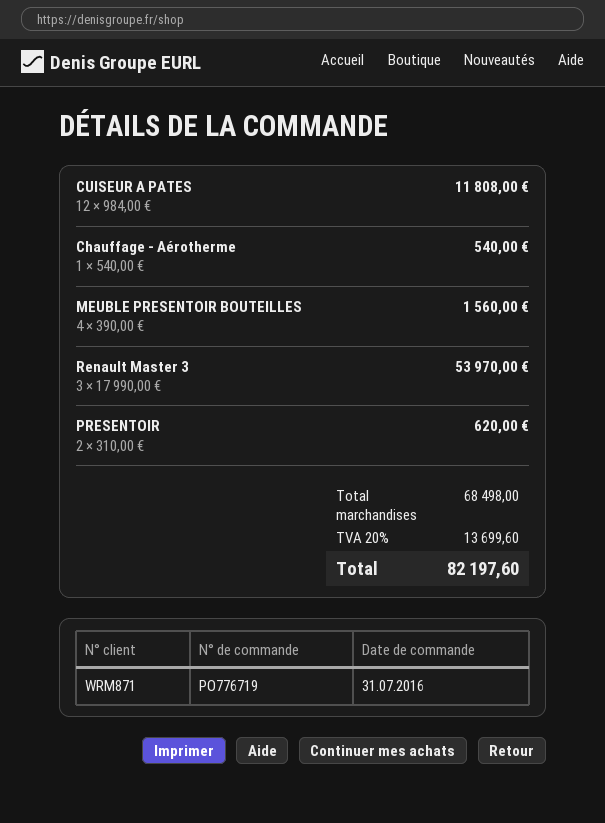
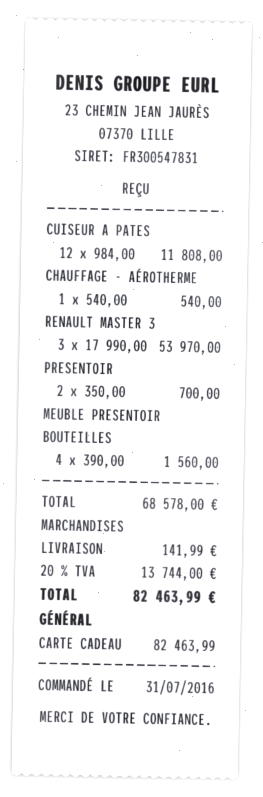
PRESENTOIR: 2 x 310.00 = 620.00 -> 2 x 350.00 = 700.00
subtotal: 68498.00 -> 68578.00
shipping: none -> 141.99
tax: 20% = 13699.60 -> 20% = 13744.00
total: 82197.60 -> 82463.99

